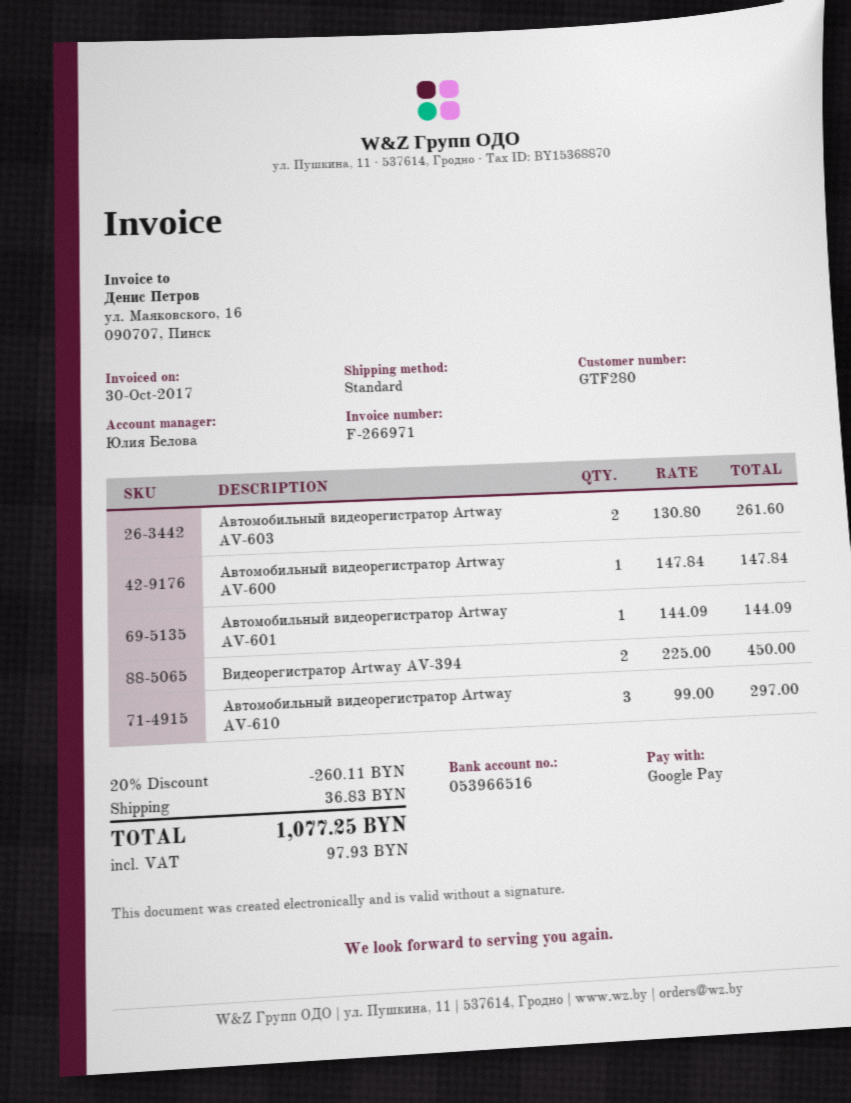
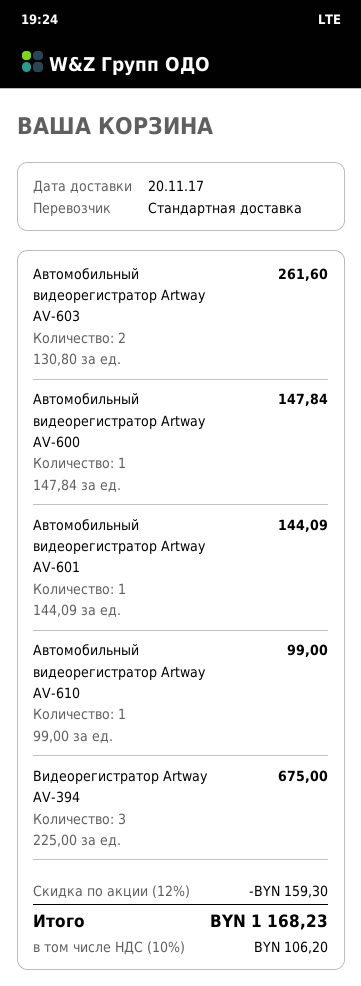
Видеорегистратор Artway AV-394: 2 x 225.00 = 450.00 -> 3 x 225.00 = 675.00
Автомобильный видеорегистратор Artway AV-610: 3 x 99.00 = 297.00 -> 1 x 99.00 = 99.00
discount: 20% = 260.11 -> 12% = 159.30
shipping: 36.83 -> none
tax: 97.93 -> 106.20
total: 1077.25 -> 1168.23

